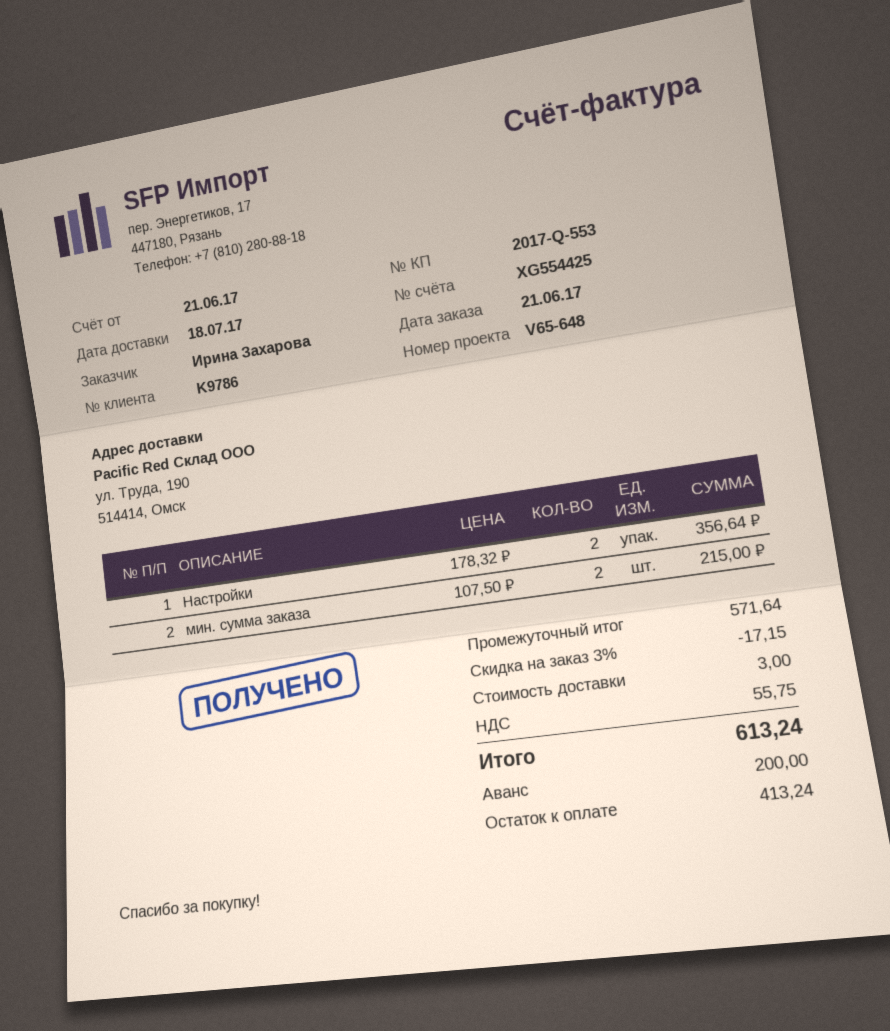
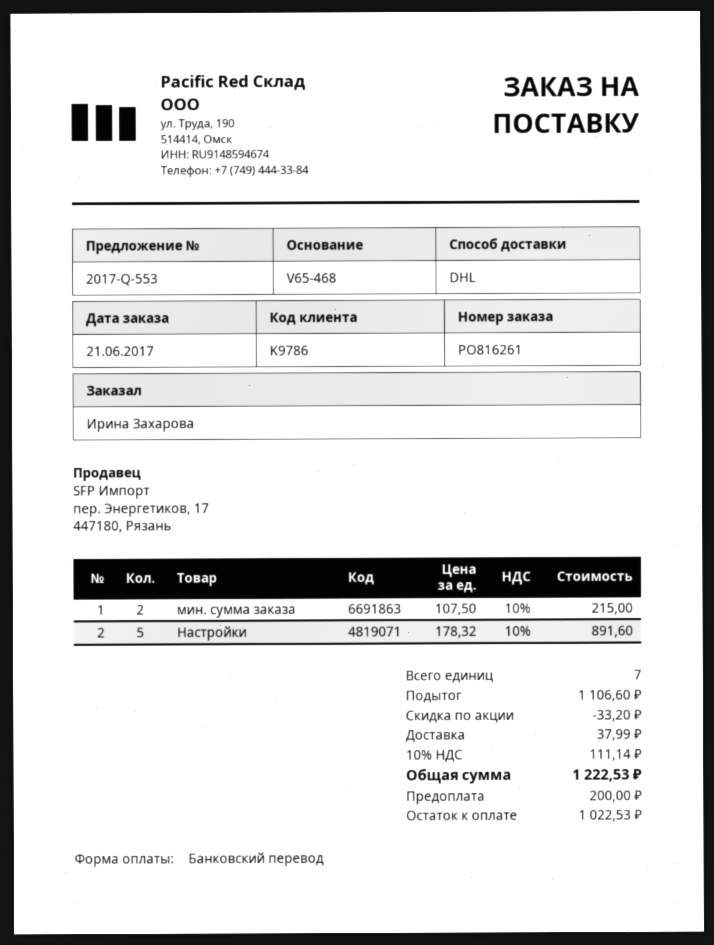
reference: V65-648 -> V65-468
Настройки: 2 x 178.32 = 356.64 -> 5 x 178.32 = 891.60
subtotal: 571.64 -> 1106.60
discount: 17.15 -> 33.20
shipping: 3.00 -> 37.99
tax: 55.75 -> 111.14
total: 613.24 -> 1222.53
balance: 413.24 -> 1022.53

